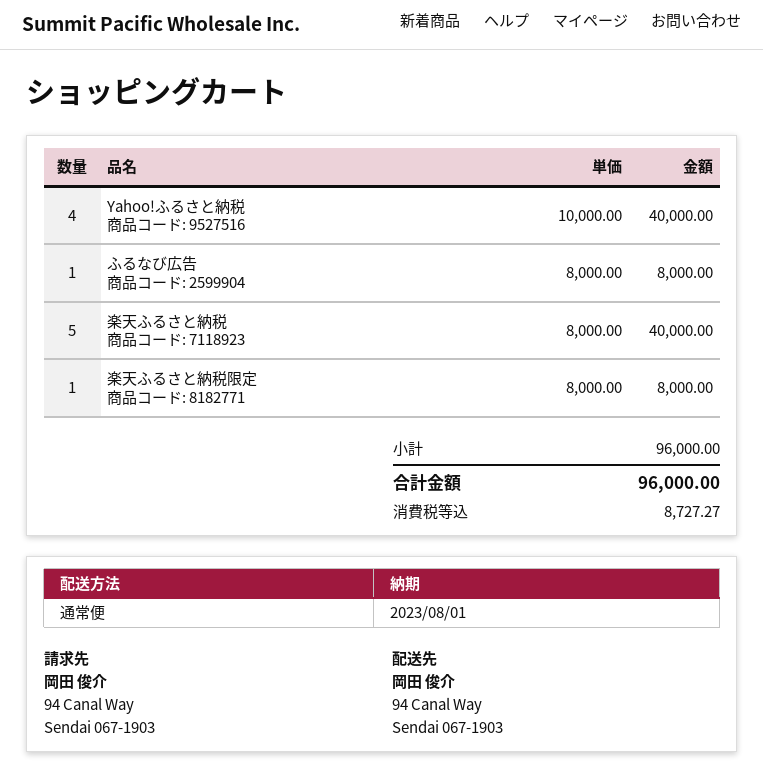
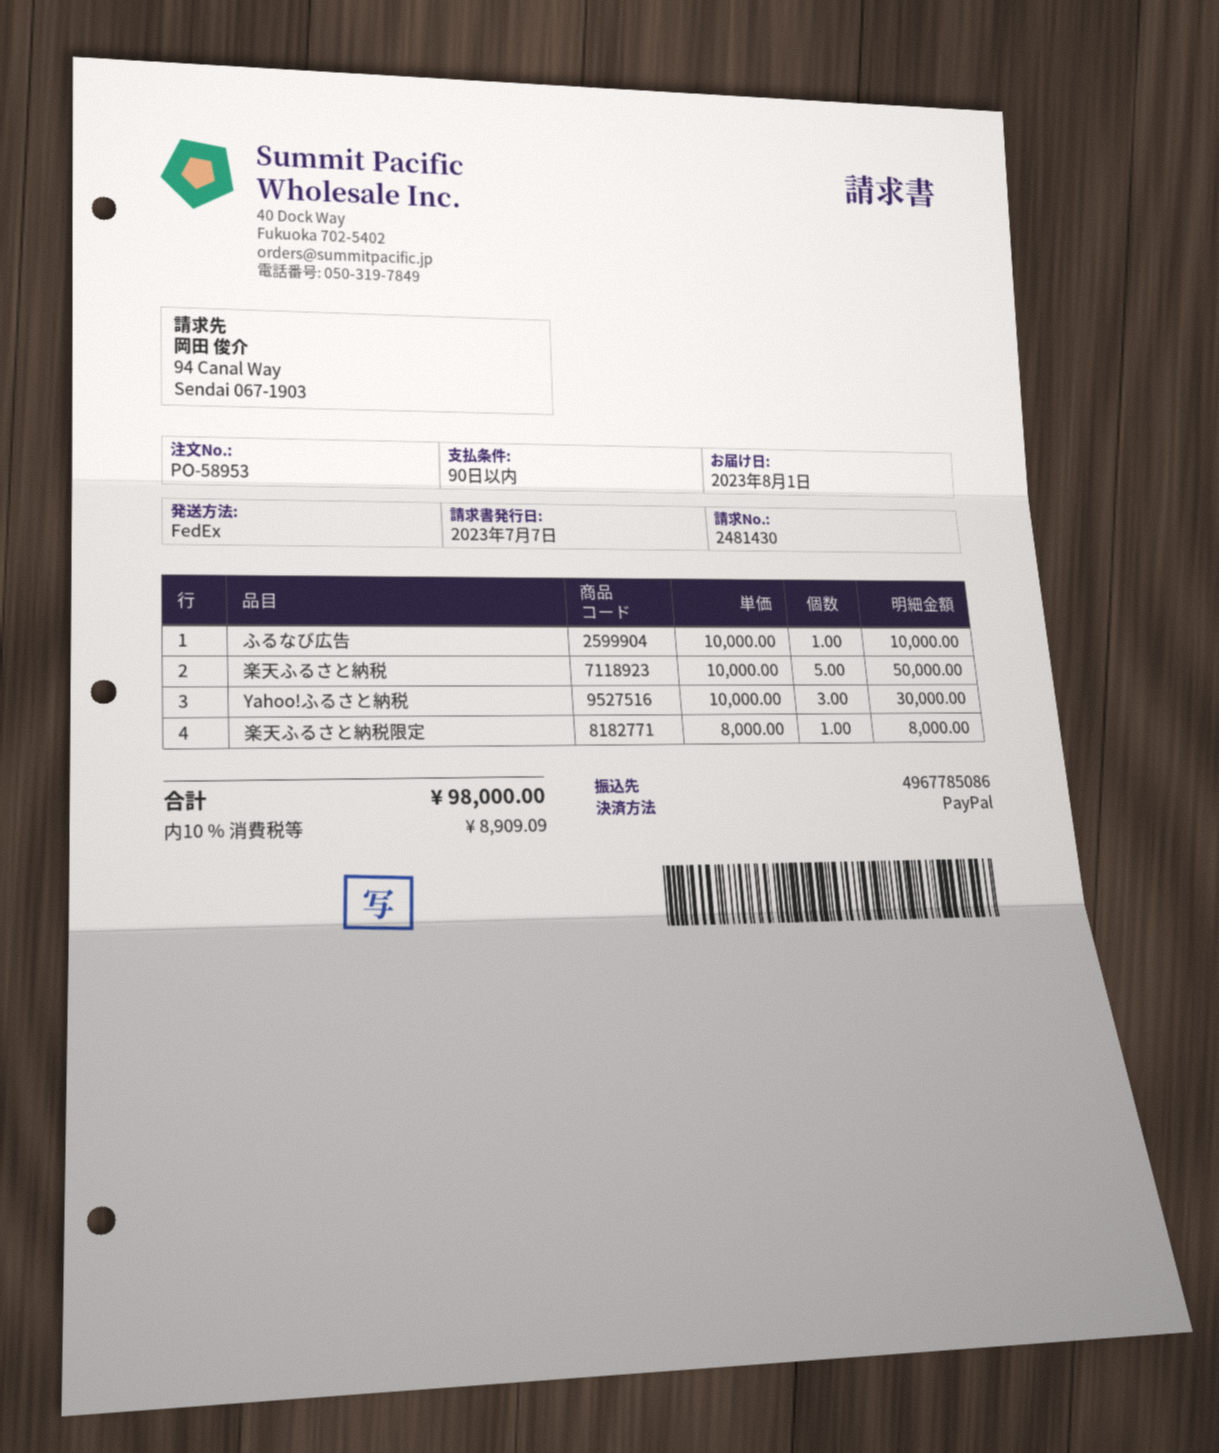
shipping method: standard -> FedEx
Yahoo!ふるさと納税: 4 x 10000.00 = 40000.00 -> 3 x 10000.00 = 30000.00
ふるなび広告: 1 x 8000.00 = 8000.00 -> 1 x 10000.00 = 10000.00
楽天ふるさと納税: 5 x 8000.00 = 40000.00 -> 5 x 10000.00 = 50000.00
tax: 8727.27 -> 8909.09
total: 96000.00 -> 98000.00

